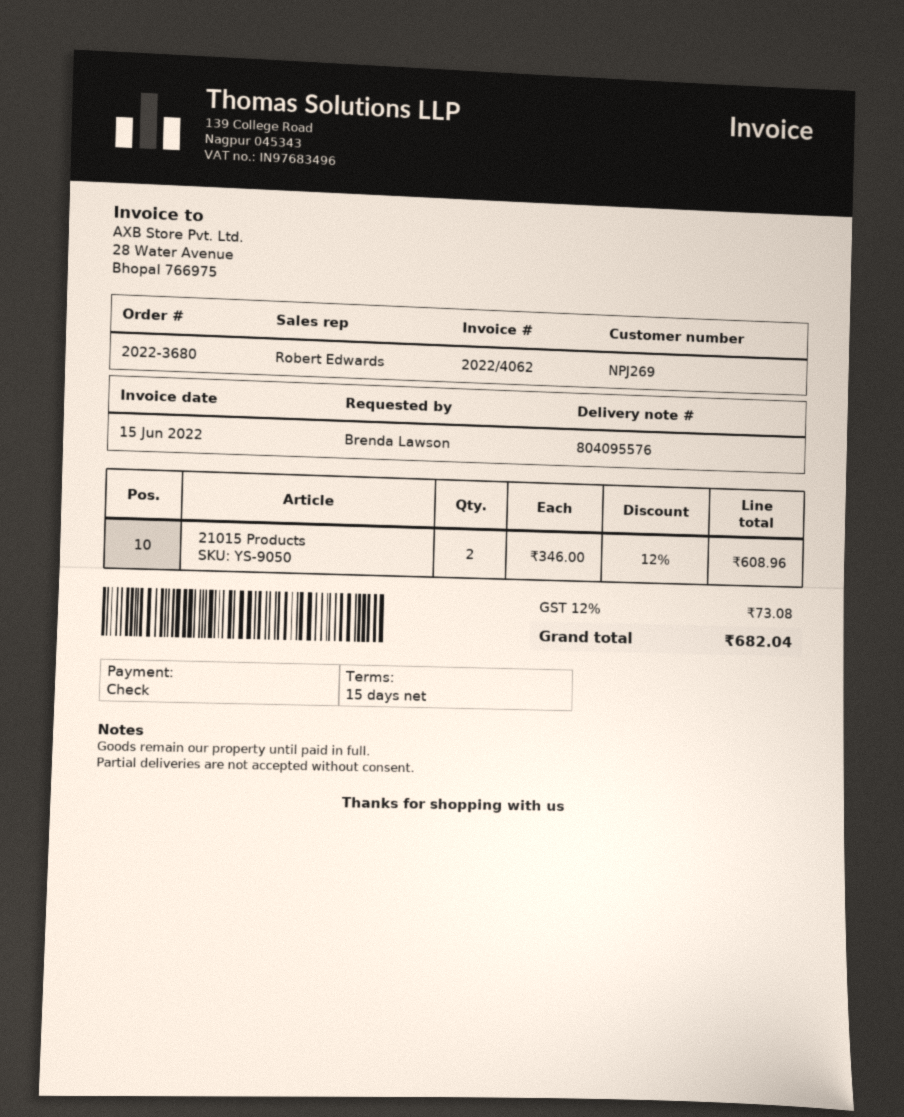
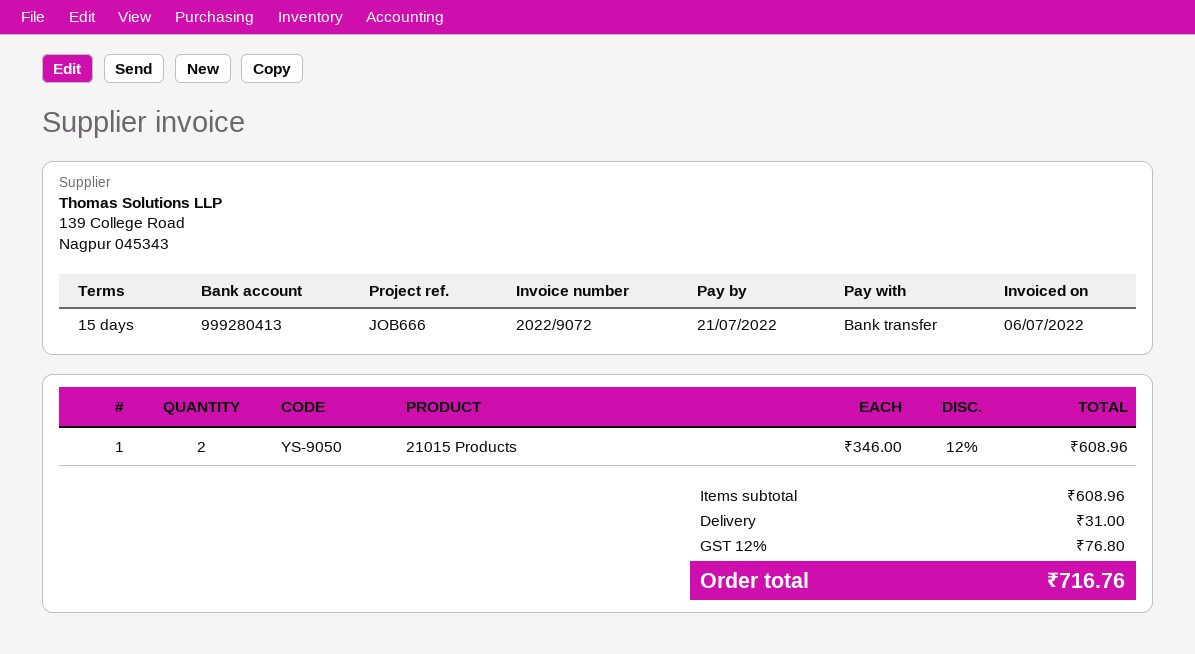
invoice number: 2022/4062 -> 2022/9072
invoice date: 2022-06-15 -> 2022-07-06
payment method: cheque -> bank transfer
shipping: none -> 31.00
tax: 12% = 73.08 -> 12% = 76.80
total: 682.04 -> 716.76

